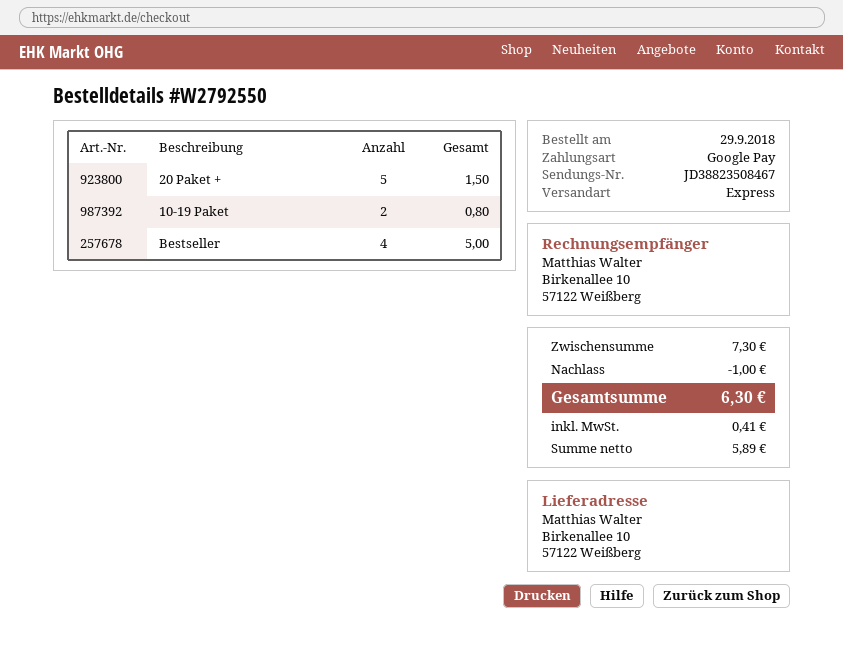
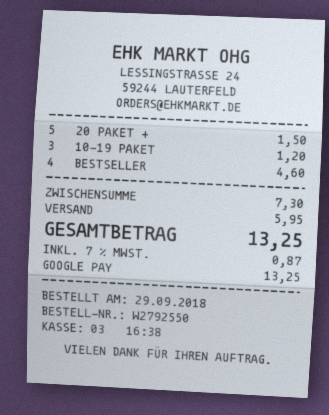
10-19 Paket: 2 for 0.80 -> 3 for 1.20
Bestseller: 4 for 5.00 -> 4 for 4.60
discount: 1.00 -> none
shipping: none -> 5.95
tax: 0.41 -> 0.87
total: 6.30 -> 13.25

